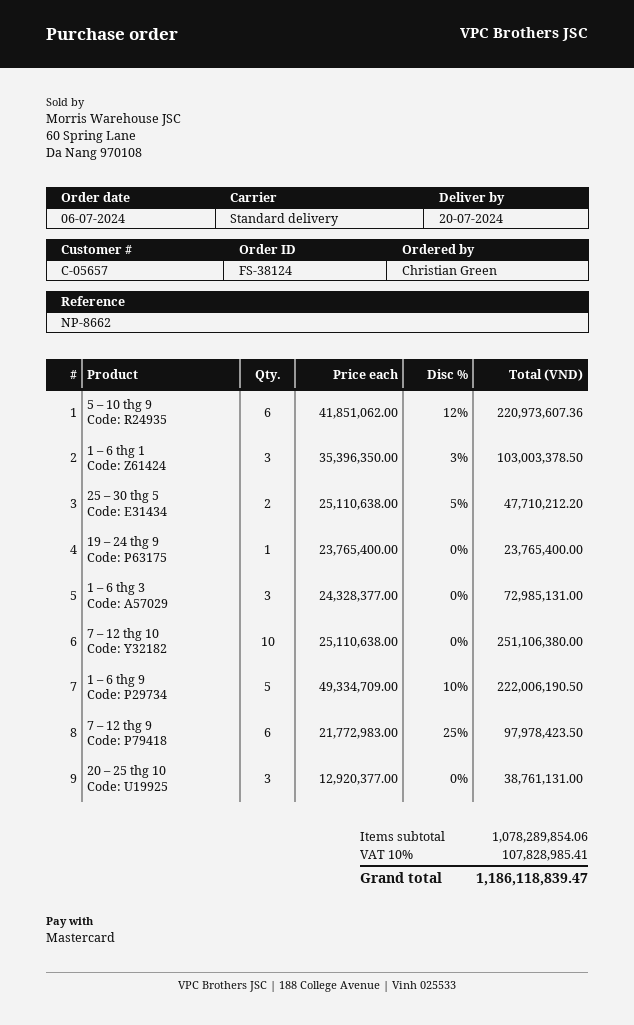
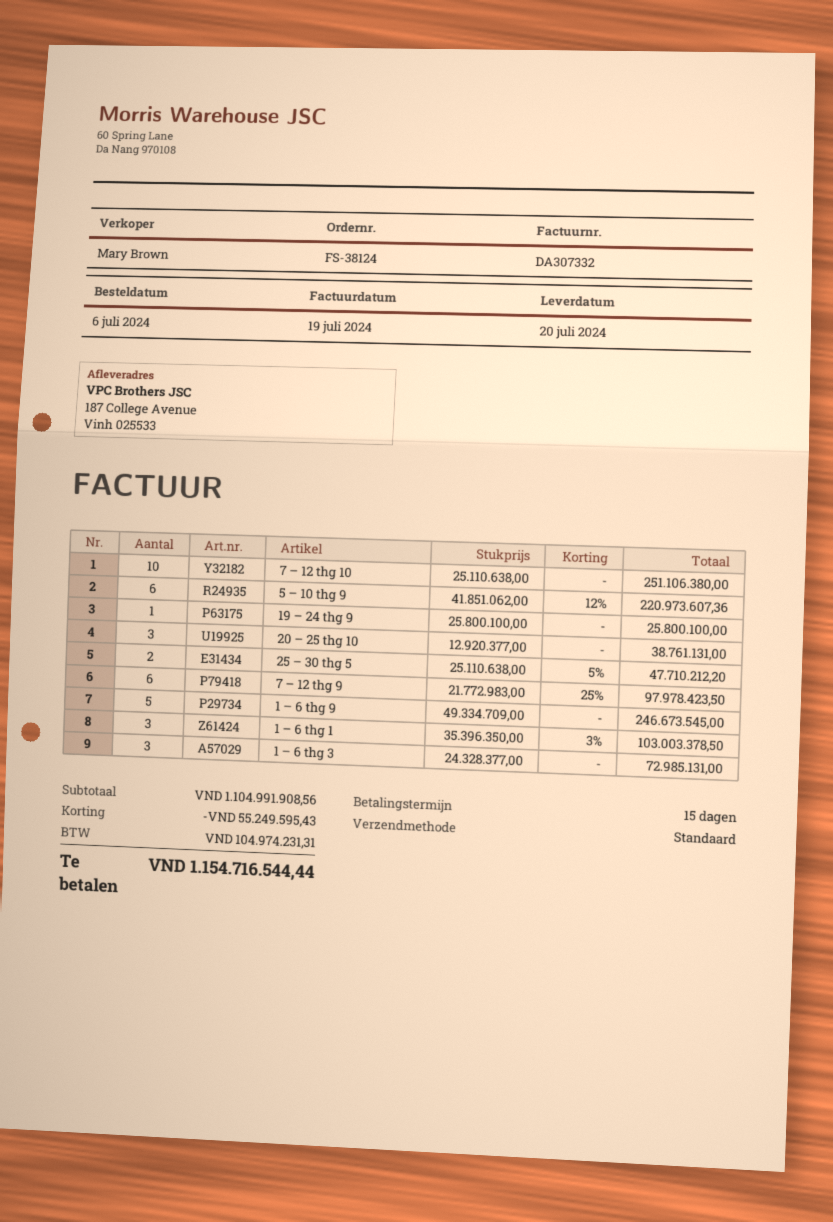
19 – 24 thg 9: 1 x 23765400.00 = 23765400.00 -> 1 x 25800100.00 = 25800100.00
1 – 6 thg 9: 5 x 49334709.00 - 10% = 222006190.50 -> 5 x 49334709.00 = 246673545.00
subtotal: 1078289854.06 -> 1104991908.56
discount: none -> 55249595.43
tax: 107828985.41 -> 104974231.31
total: 1186118839.47 -> 1154716544.44

